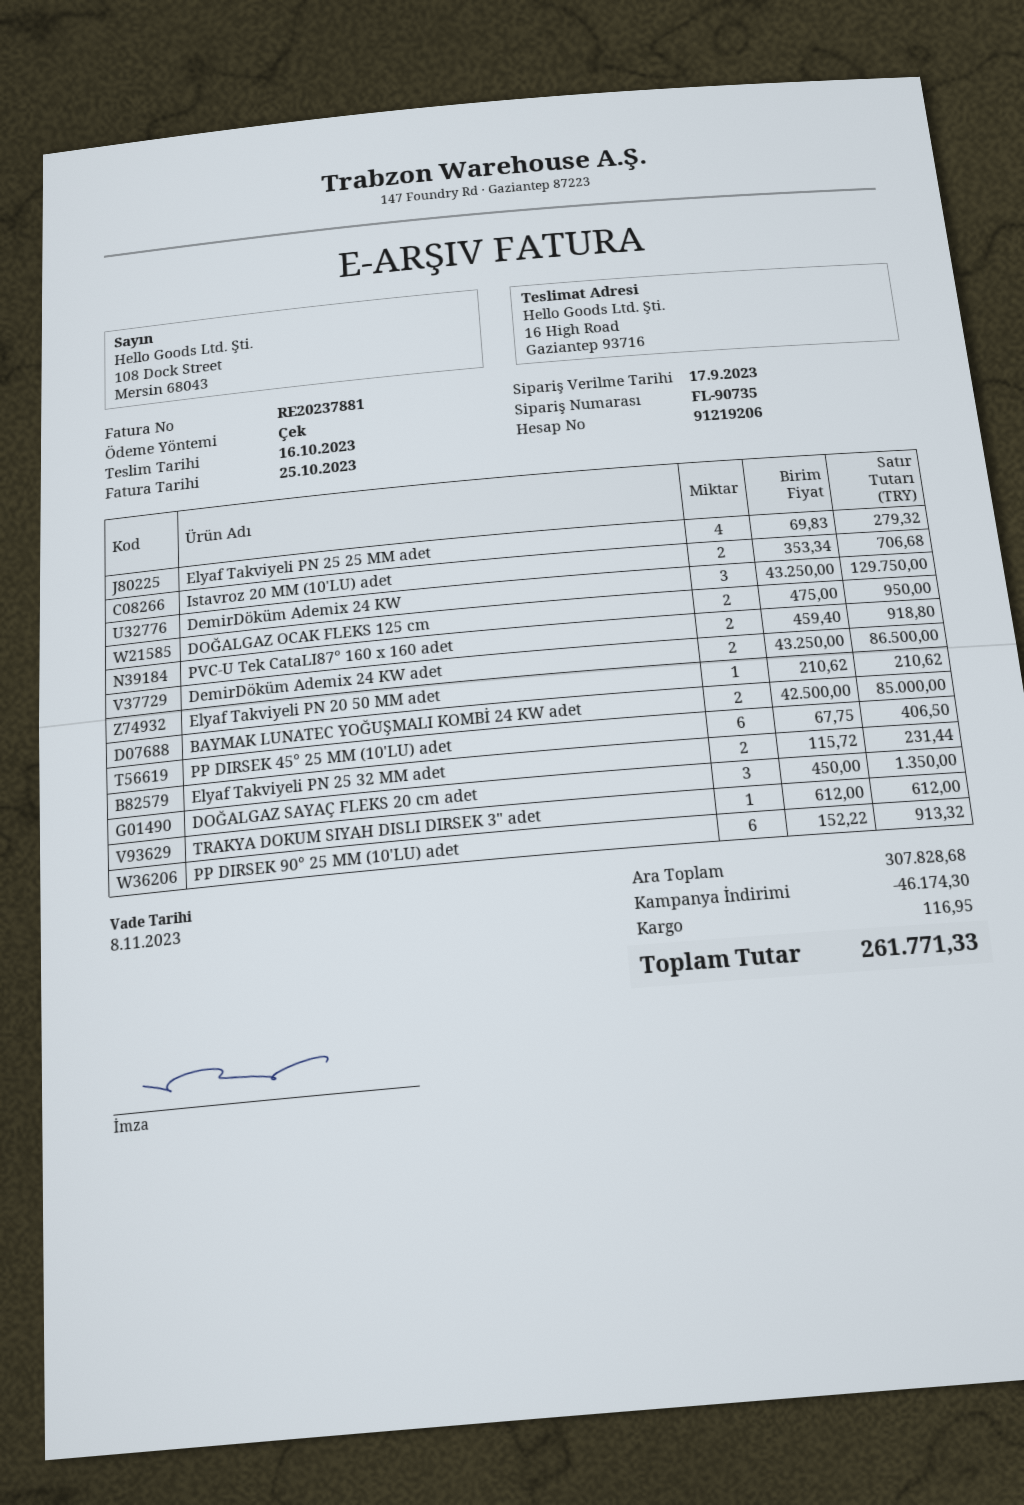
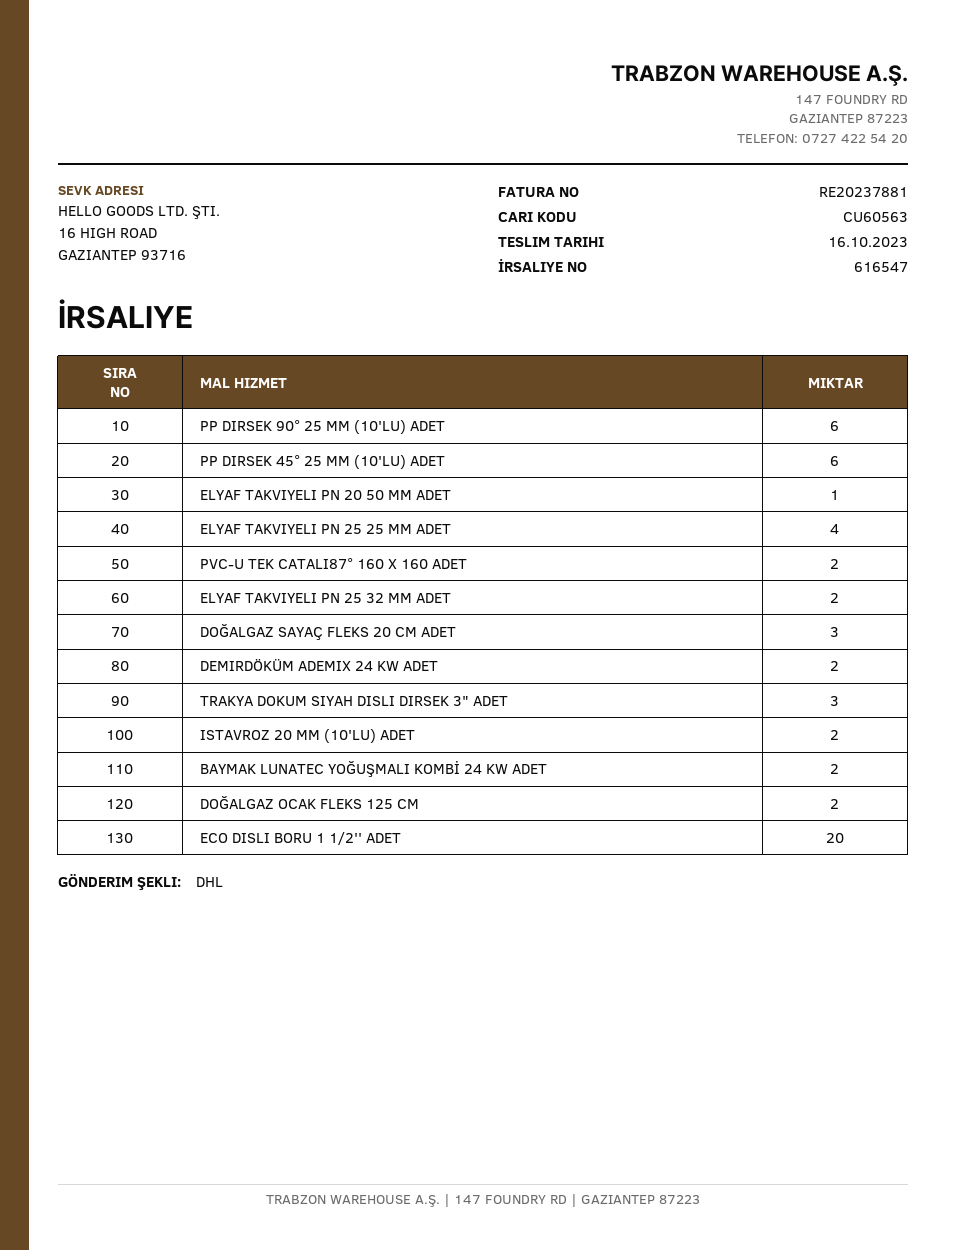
DemirDöküm Ademix 24 KW: 3 -> none
TRAKYA DOKUM SIYAH DISLI DIRSEK 3" adet: 1 -> 3
ECO DISLI BORU 1 1/2'' ADET: none -> 20

